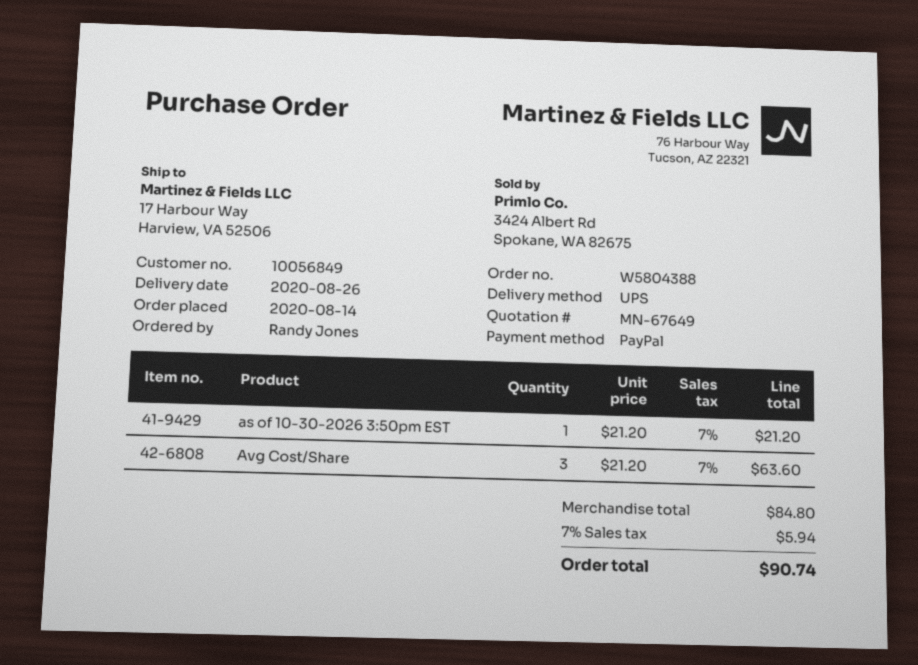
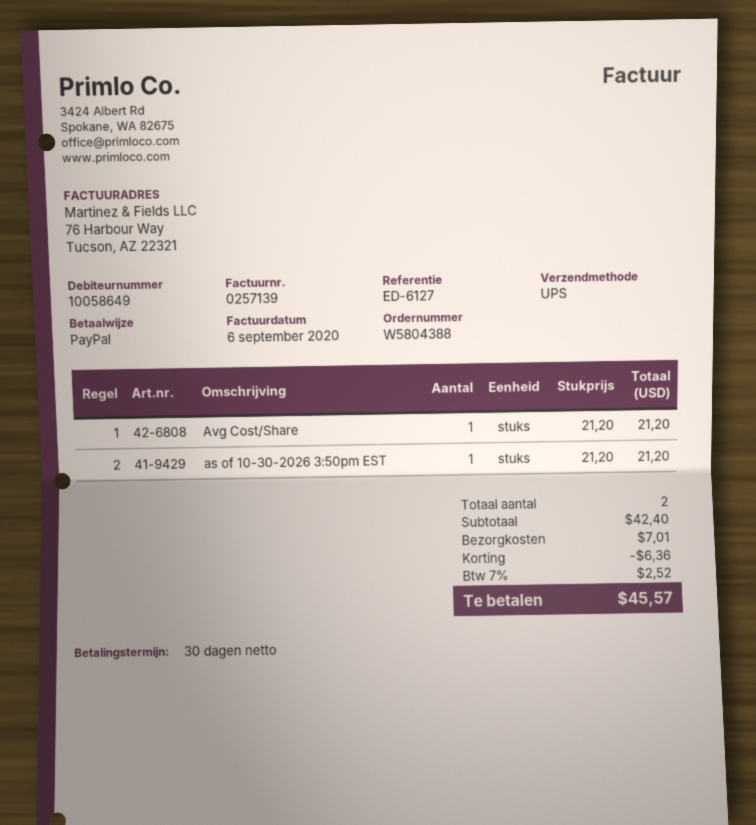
customer number: 10056849 -> 10058649
Avg Cost/Share: 3 x 21.20 = 63.60 -> 1 x 21.20 = 21.20
subtotal: 84.80 -> 42.40
discount: none -> 6.36
shipping: none -> 7.01
tax: 7% = 5.94 -> 7% = 2.52
total: 90.74 -> 45.57

